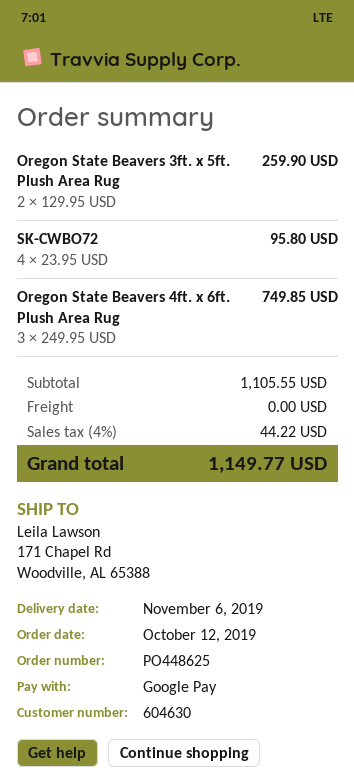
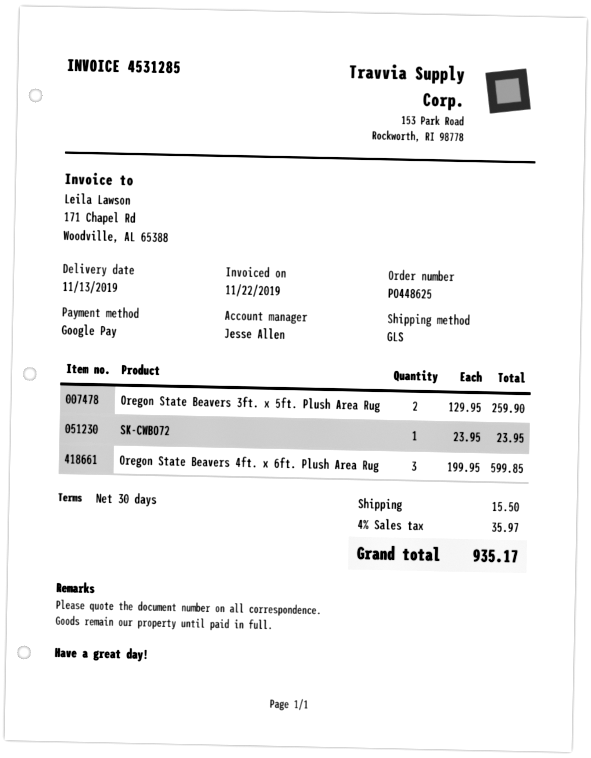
delivery date: 2019-11-06 -> 2019-11-13
SK-CWBO72: 4 x 23.95 = 95.80 -> 1 x 23.95 = 23.95
Oregon State Beavers 4ft. x 6ft. Plush Area Rug: 3 x 249.95 = 749.85 -> 3 x 199.95 = 599.85
shipping: 0.00 -> 15.50
tax: 4% = 44.22 -> 4% = 35.97
total: 1149.77 -> 935.17

